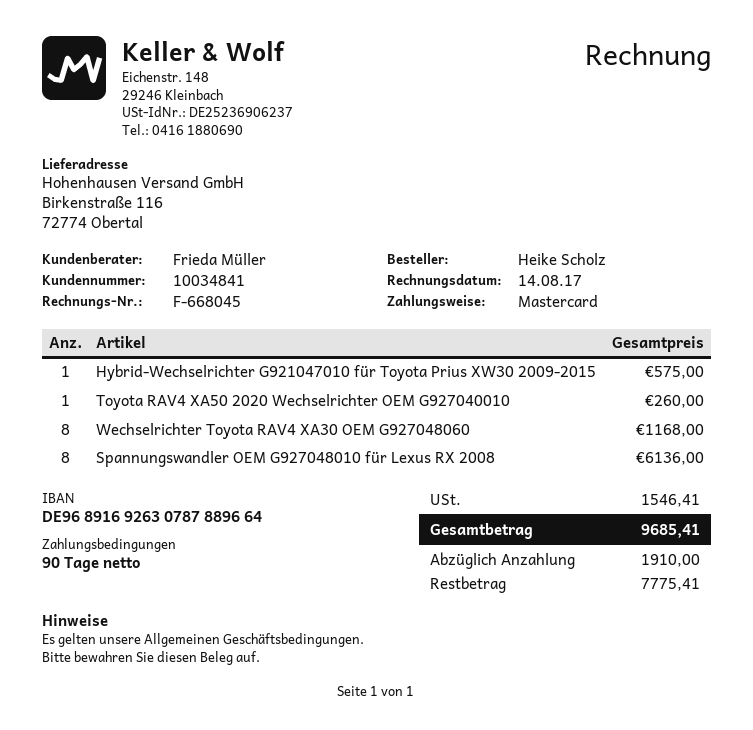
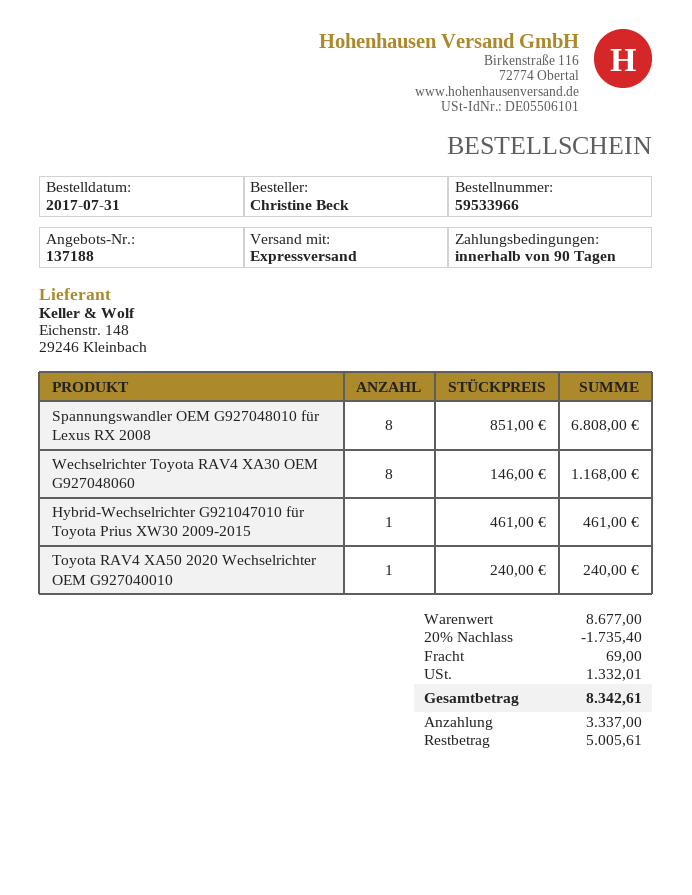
ordered by: Heike Scholz -> Christine Beck
Hybrid-Wechselrichter G921047010 für Toyota Prius XW30 2009-2015: 1 for 575.00 -> 1 for 461.00
Toyota RAV4 XA50 2020 Wechselrichter OEM G927040010: 1 for 260.00 -> 1 for 240.00
Spannungswandler OEM G927048010 für Lexus RX 2008: 8 for 6136.00 -> 8 for 6808.00
discount: none -> 20% = 1735.40
shipping: none -> 69.00
tax: 1546.41 -> 1332.01
total: 9685.41 -> 8342.61
deposit: 1910.00 -> 3337.00
balance: 7775.41 -> 5005.61

